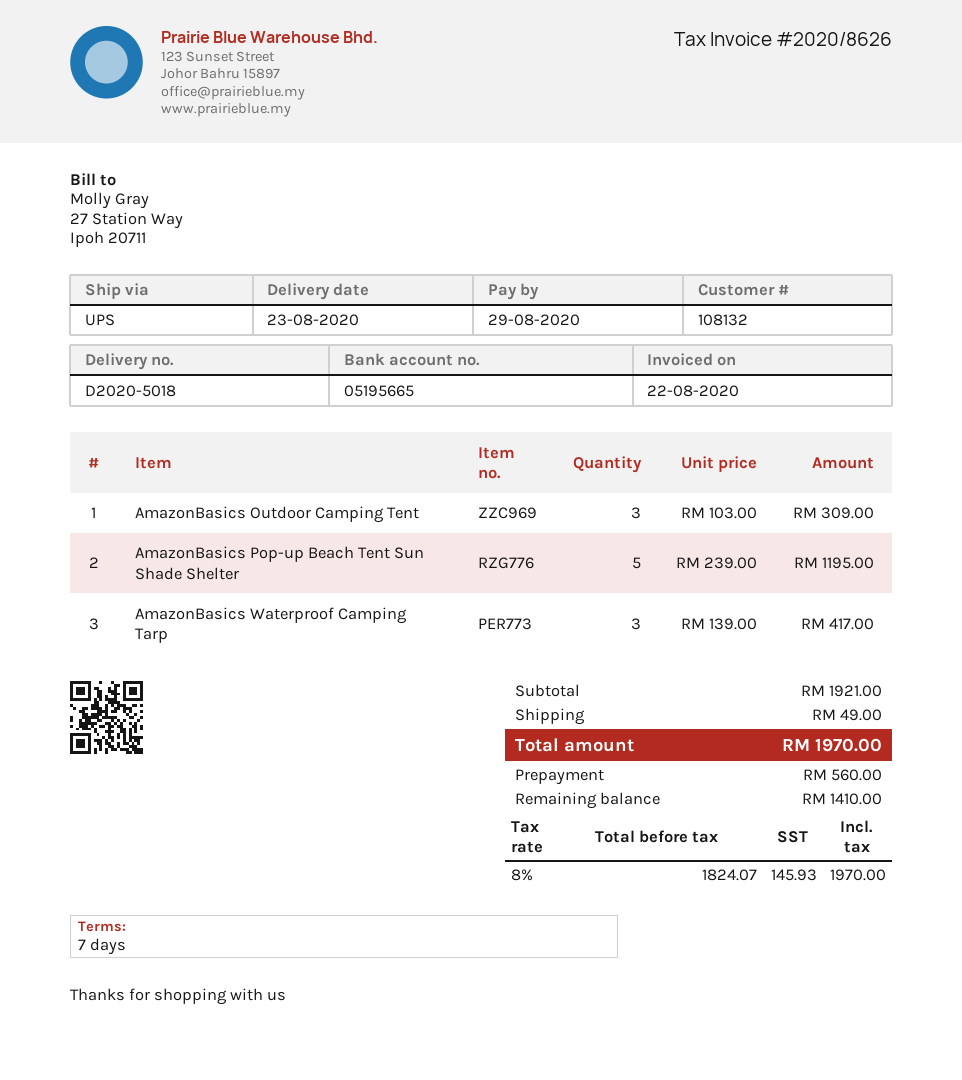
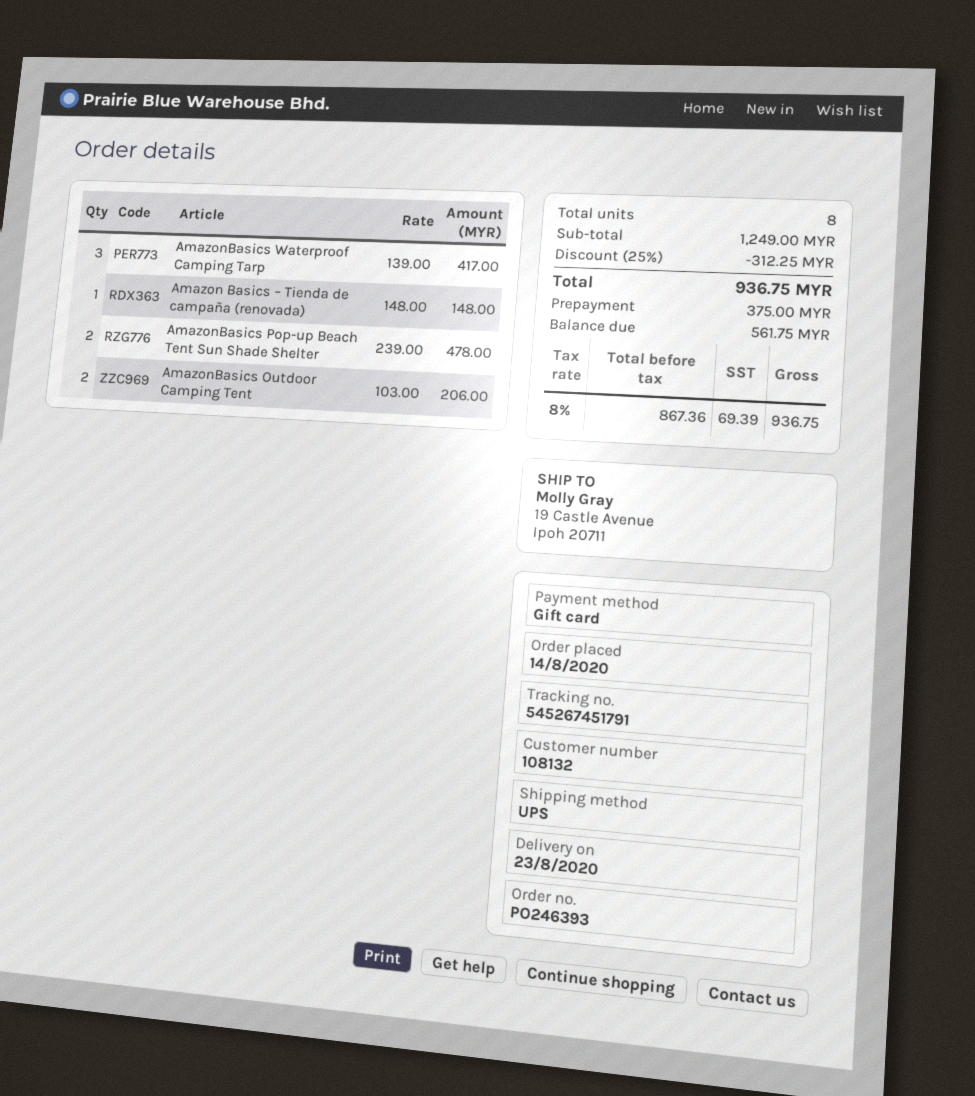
AmazonBasics Outdoor Camping Tent: 3 x 103.00 = 309.00 -> 2 x 103.00 = 206.00
AmazonBasics Pop-up Beach Tent Sun Shade Shelter: 5 x 239.00 = 1195.00 -> 2 x 239.00 = 478.00
Amazon Basics – Tienda de campaña (renovada): none -> 1 x 148.00 = 148.00
subtotal: 1921.00 -> 1249.00
discount: none -> 25% = 312.25
shipping: 49.00 -> none
net: 1824.07 -> 867.36
tax: 8% = 145.93 -> 8% = 69.39
total: 1970.00 -> 936.75
deposit: 560.00 -> 375.00
balance: 1410.00 -> 561.75

